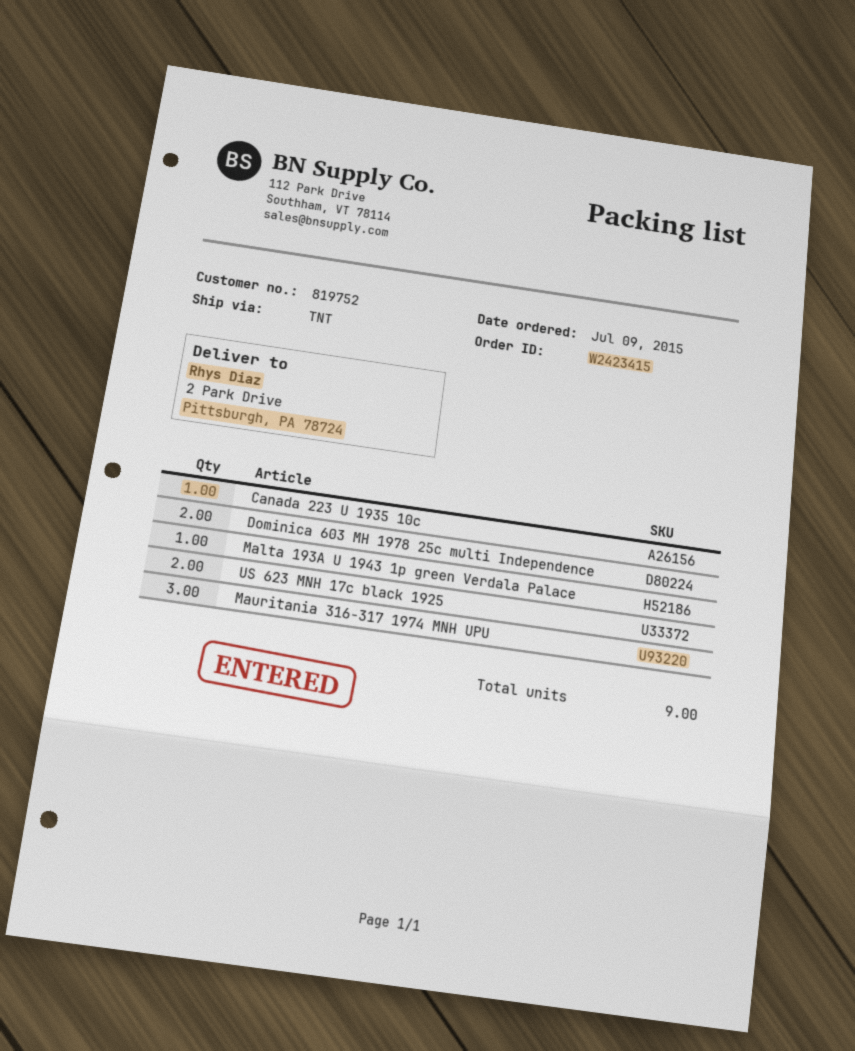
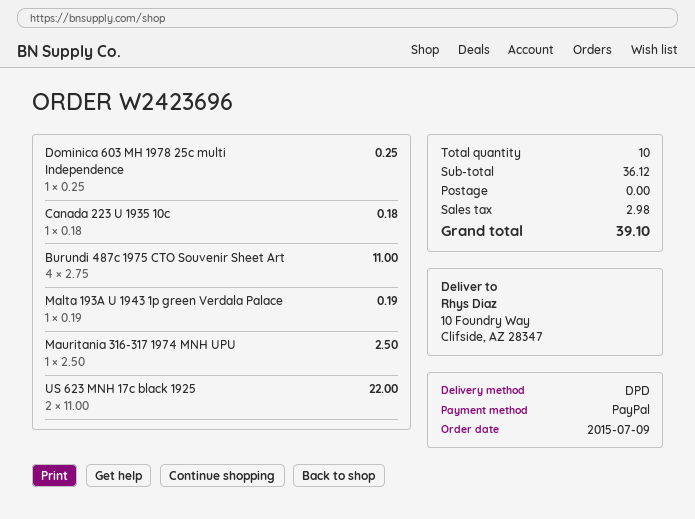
order number: W2423415 -> W2423696
shipping method: TNT -> DPD
ship to: 2 Park Drive, Pittsburgh, PA 78724 -> 10 Foundry Way, Clifside, AZ 28347
Dominica 603 MH 1978 25c multi Independence: 2 -> 1
Mauritania 316-317 1974 MNH UPU: 3 -> 1
Burundi 487c 1975 CTO Souvenir Sheet Art: none -> 4
total quantity: 9 -> 10

